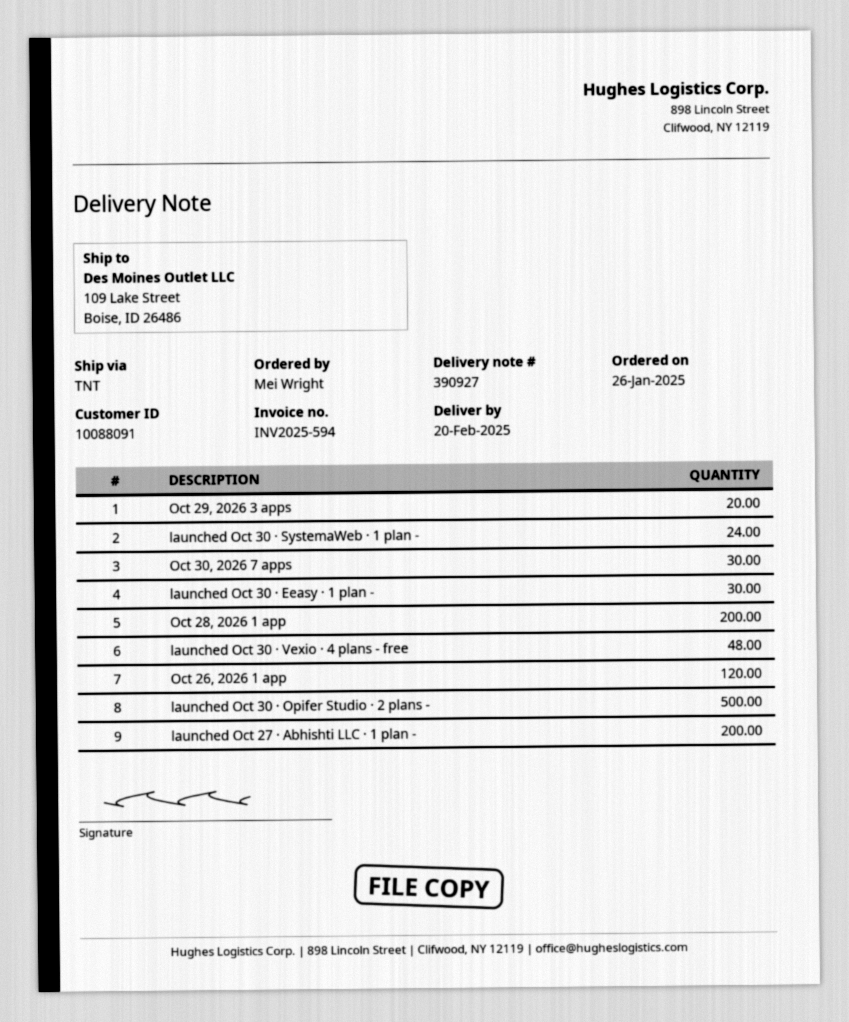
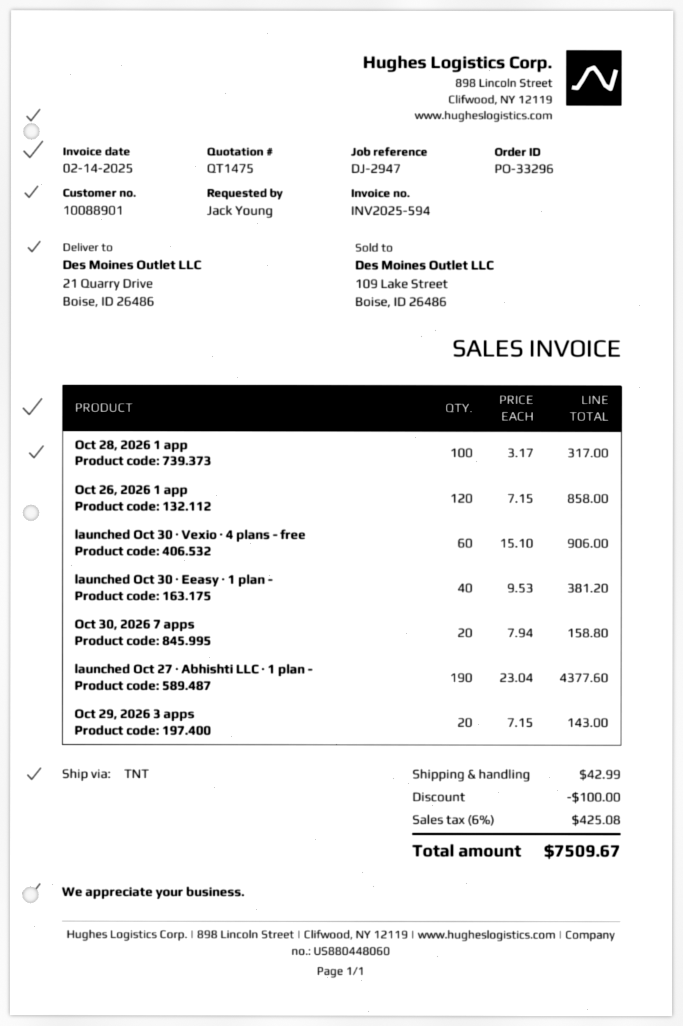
customer number: 10088091 -> 10088901
ordered by: Mei Wright -> Jack Young
ship to: 109 Lake Street, Boise, ID 26486 -> 21 Quarry Drive, Boise, ID 26486
launched Oct 30 · SystemaWeb · 1 plan -: 24 -> none
Oct 30, 2026 7 apps: 30 -> 20
launched Oct 30 · Eeasy · 1 plan -: 30 -> 40
Oct 28, 2026 1 app: 200 -> 100
launched Oct 30 · Vexio · 4 plans - free: 48 -> 60
launched Oct 30 · Opifer Studio · 2 plans -: 500 -> none
launched Oct 27 · Abhishti LLC · 1 plan -: 200 -> 190

